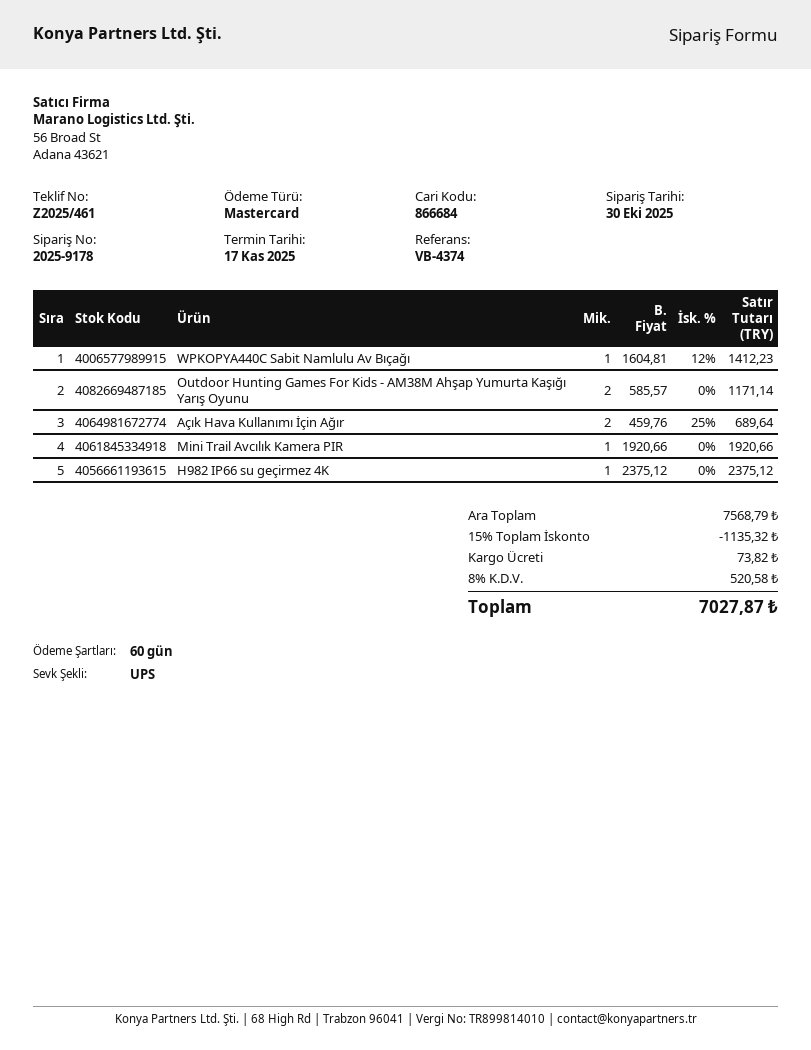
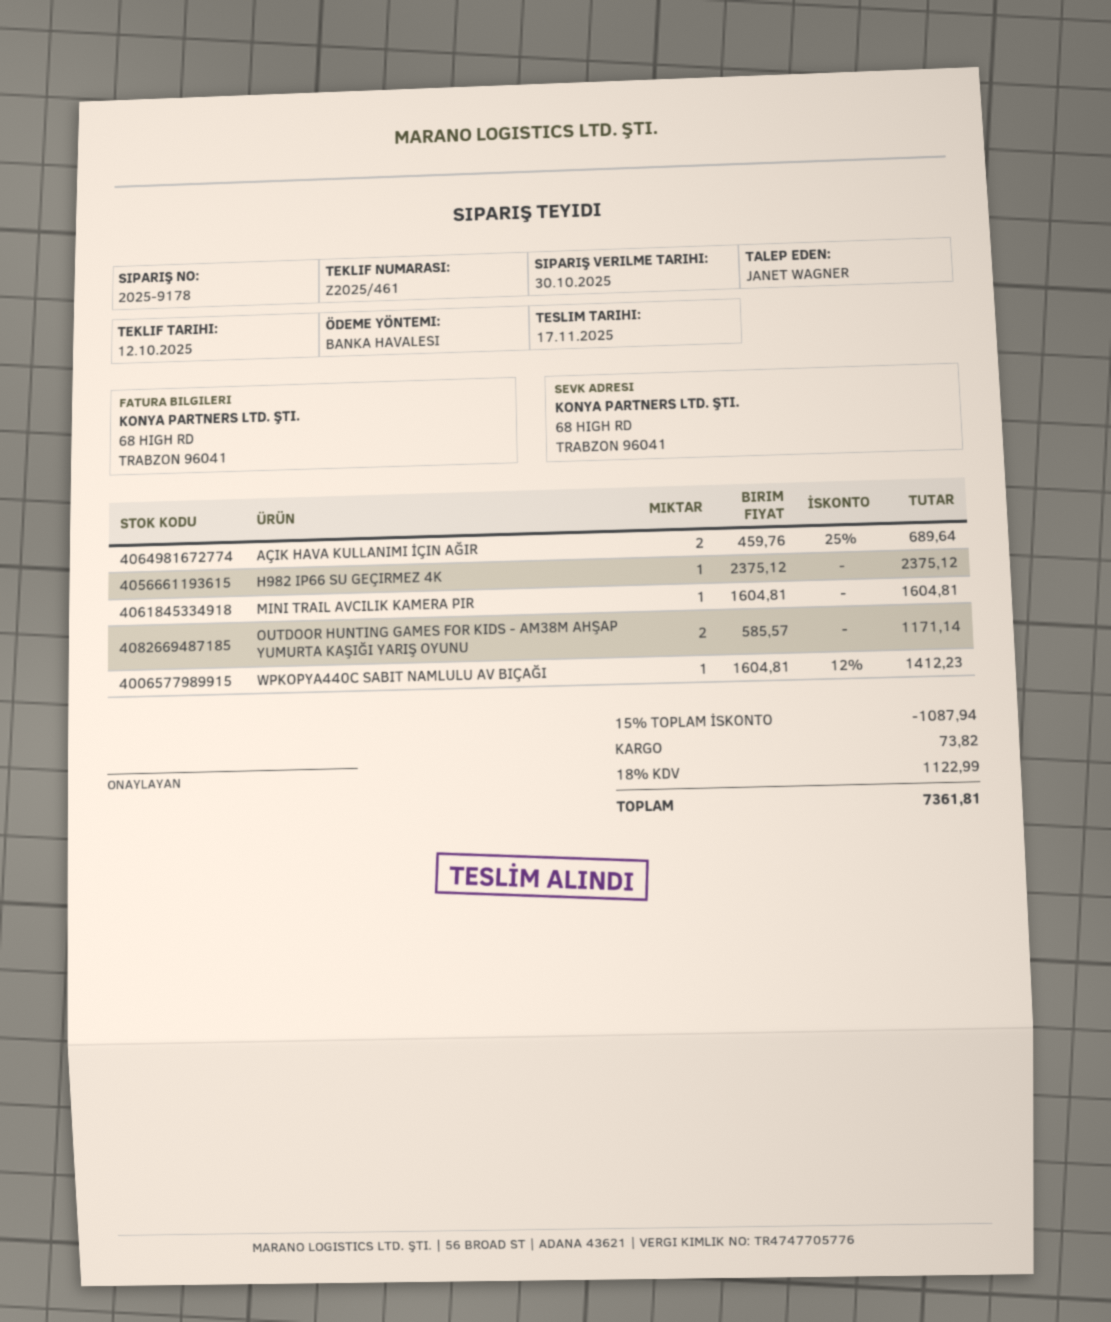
payment method: Mastercard -> bank transfer
Mini Trail Avcılık Kamera PIR: 1 x 1920.66 = 1920.66 -> 1 x 1604.81 = 1604.81
discount: 15% = 1135.32 -> 15% = 1087.94
tax: 8% = 520.58 -> 18% = 1122.99
total: 7027.87 -> 7361.81

